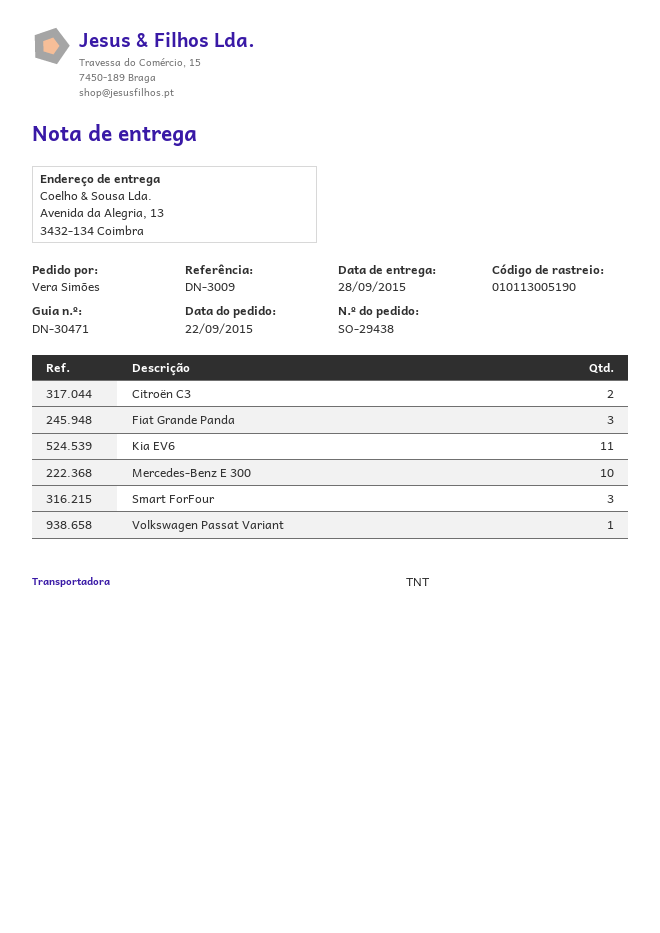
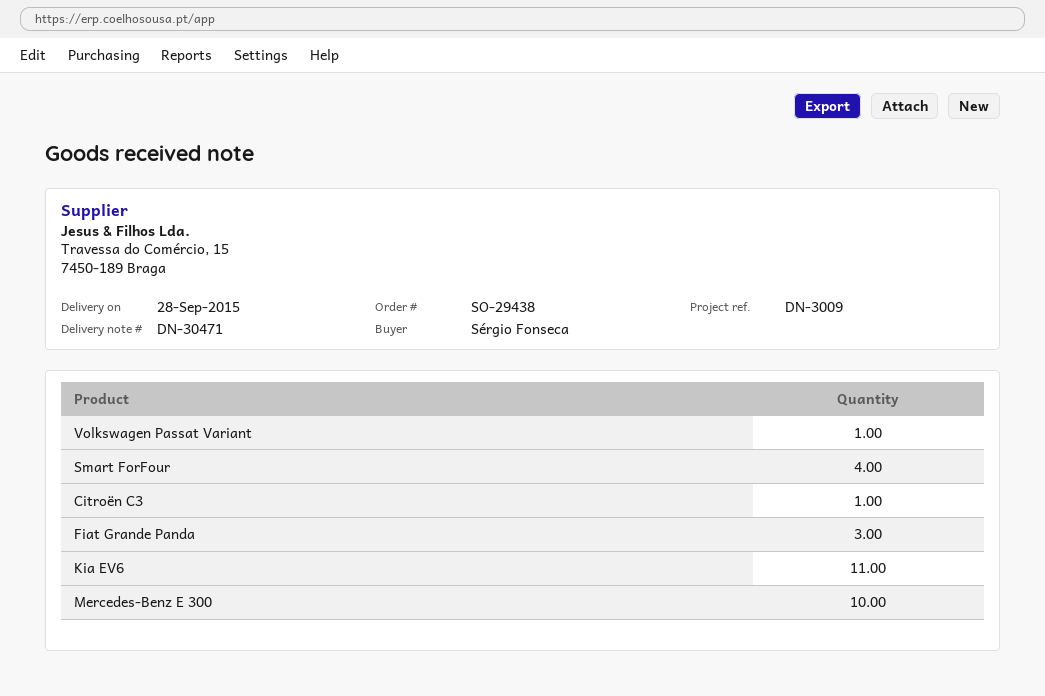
ordered by: Vera Simões -> Sérgio Fonseca
Citroën C3: 2 -> 1
Smart ForFour: 3 -> 4

